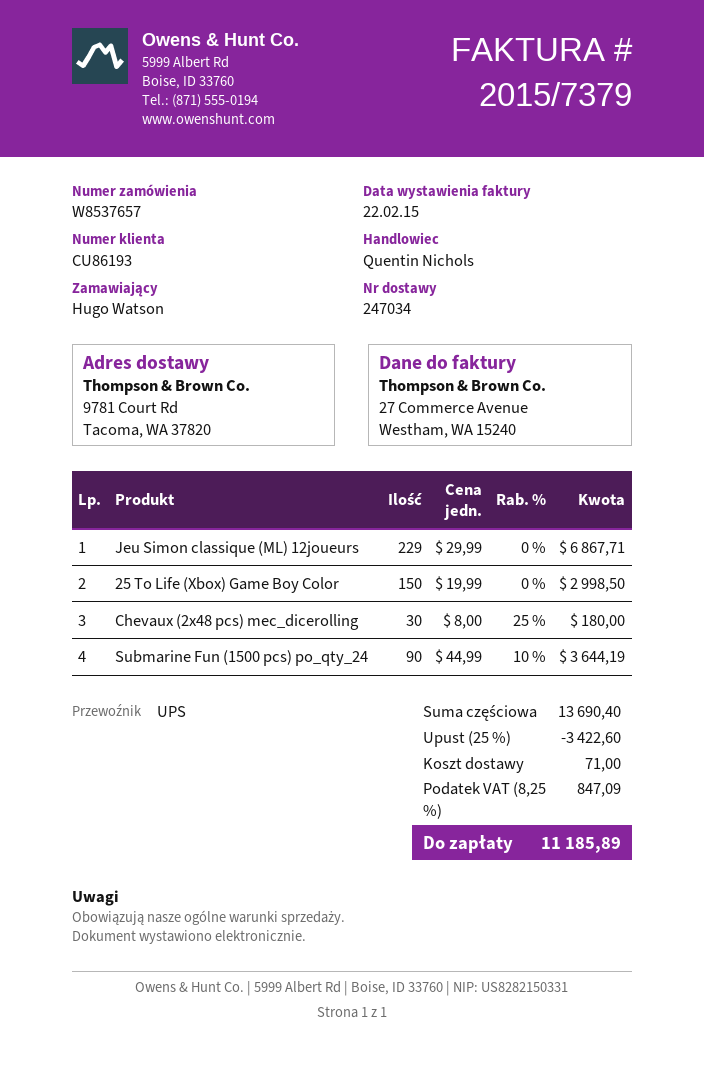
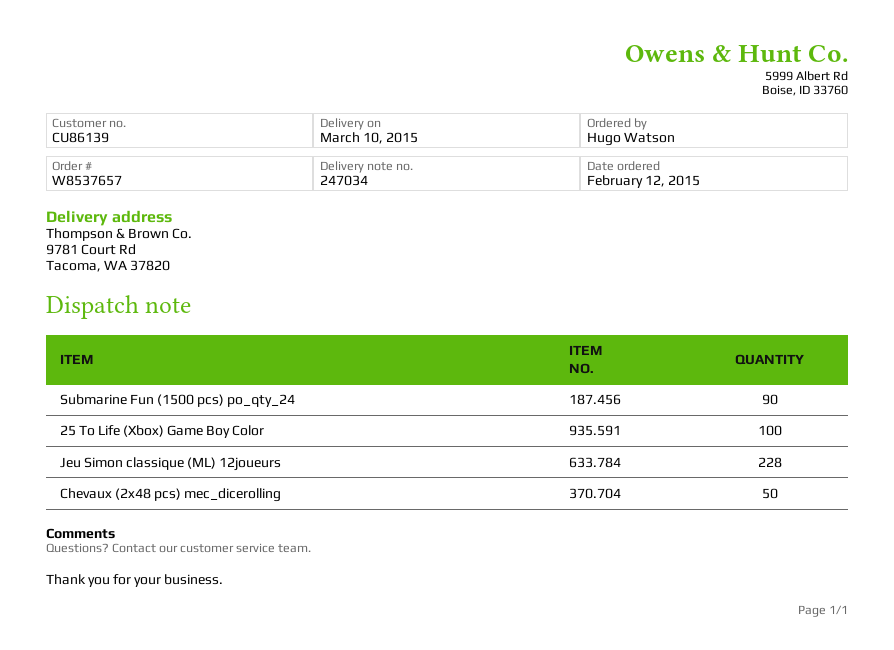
customer number: CU86193 -> CU86139
Jeu Simon classique (ML) 12joueurs: 229 -> 228
25 To Life (Xbox) Game Boy Color: 150 -> 100
Chevaux (2x48 pcs) mec_dicerolling: 30 -> 50

